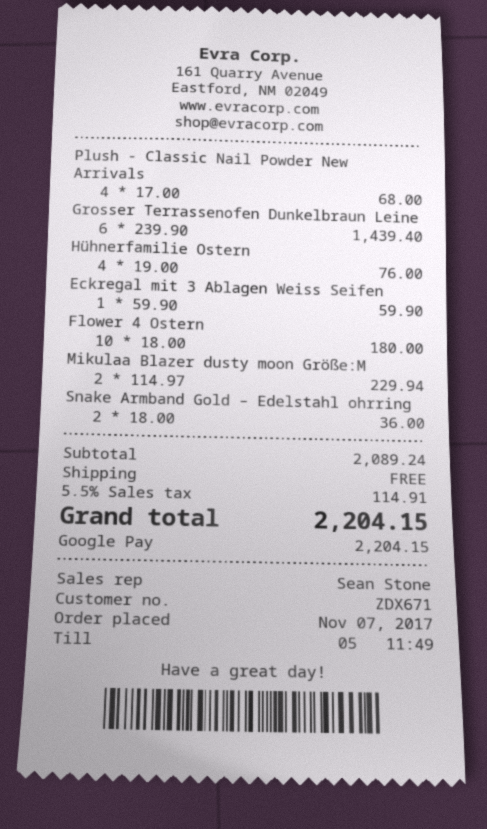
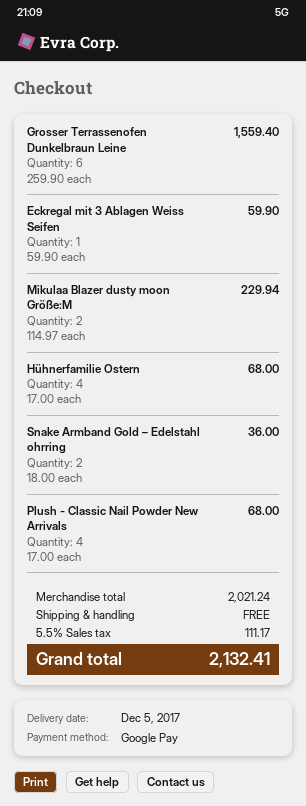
Grosser Terrassenofen Dunkelbraun Leine: 6 x 239.90 = 1439.40 -> 6 x 259.90 = 1559.40
Hühnerfamilie Ostern: 4 x 19.00 = 76.00 -> 4 x 17.00 = 68.00
Flower 4 Ostern: 10 x 18.00 = 180.00 -> none
subtotal: 2089.24 -> 2021.24
tax: 5.5% = 114.91 -> 5.5% = 111.17
total: 2204.15 -> 2132.41

